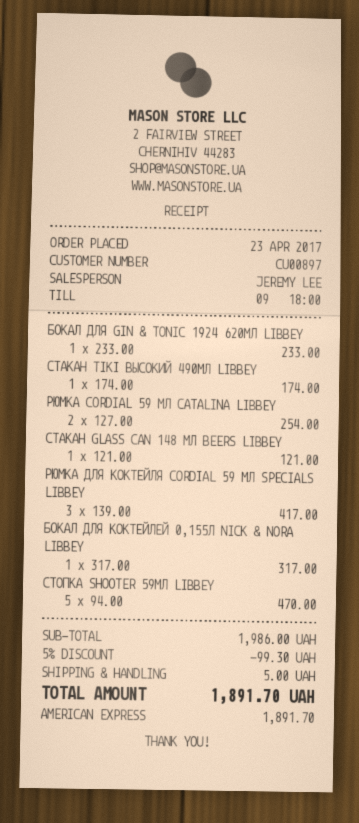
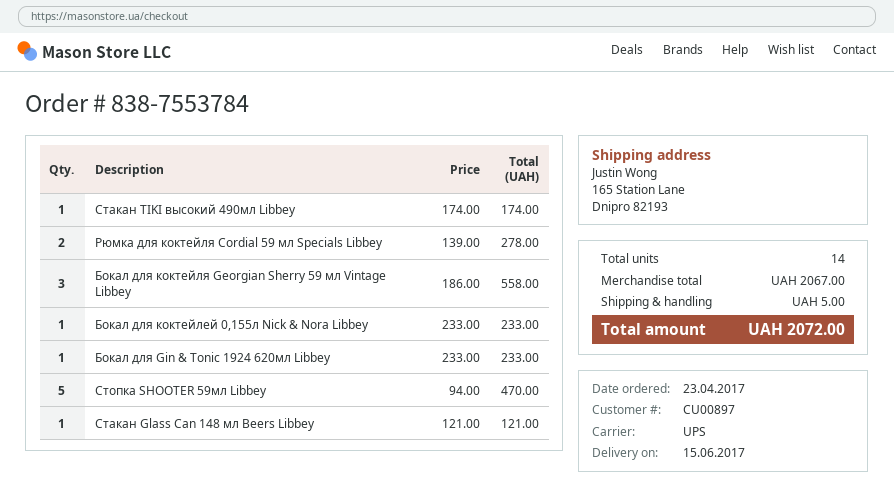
РЮМКА CORDIAL 59 МЛ CATALINA LIBBEY: 2 x 127.00 = 254.00 -> none
РЮМКА ДЛЯ КОКТЕЙЛЯ CORDIAL 59 МЛ SPECIALS LIBBEY: 3 x 139.00 = 417.00 -> 2 x 139.00 = 278.00
БОКАЛ ДЛЯ КОКТЕЙЛЕЙ 0,155Л NICK & NORA LIBBEY: 1 x 317.00 = 317.00 -> 1 x 233.00 = 233.00
Бокал для коктейля Georgian Sherry 59 мл Vintage Libbey: none -> 3 x 186.00 = 558.00
subtotal: 1986.00 -> 2067.00
discount: 5% = 99.30 -> none
total: 1891.70 -> 2072.00

